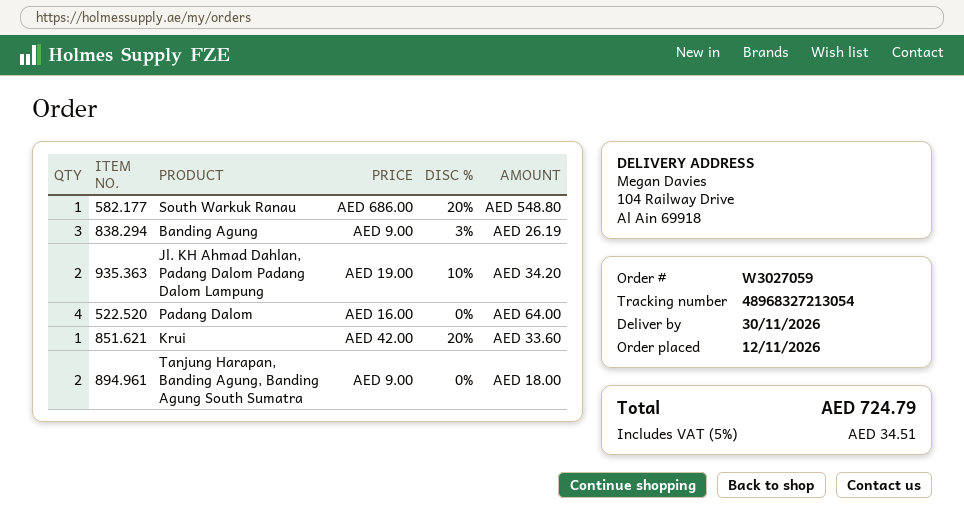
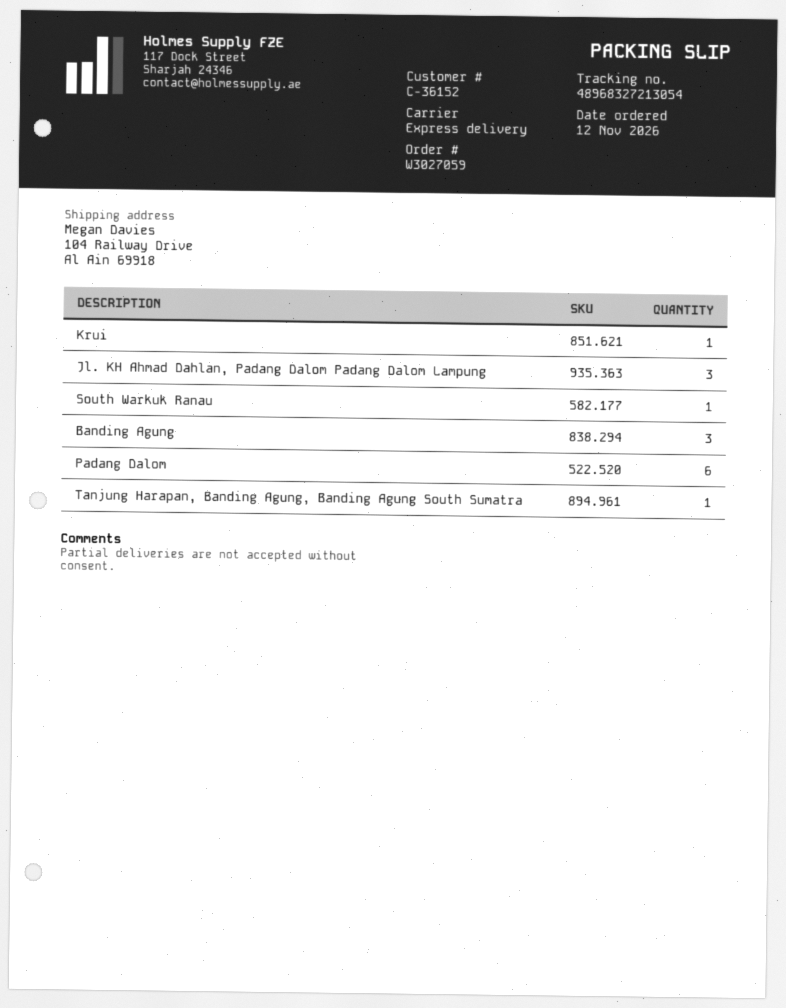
Jl. KH Ahmad Dahlan, Padang Dalom Padang Dalom Lampung: 2 -> 3
Padang Dalom: 4 -> 6
Tanjung Harapan, Banding Agung, Banding Agung South Sumatra: 2 -> 1

